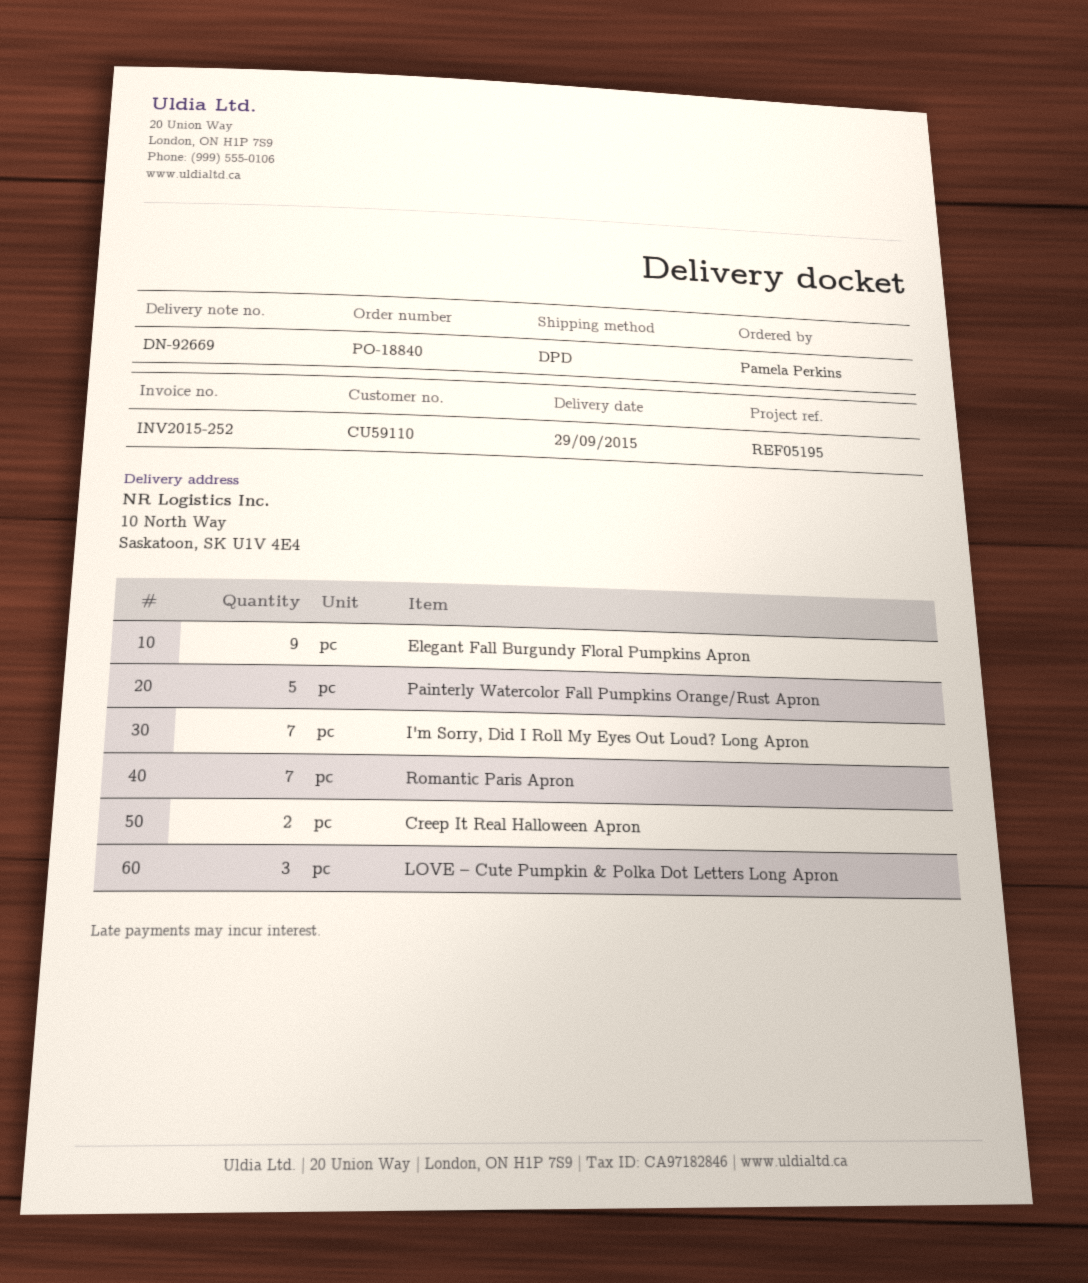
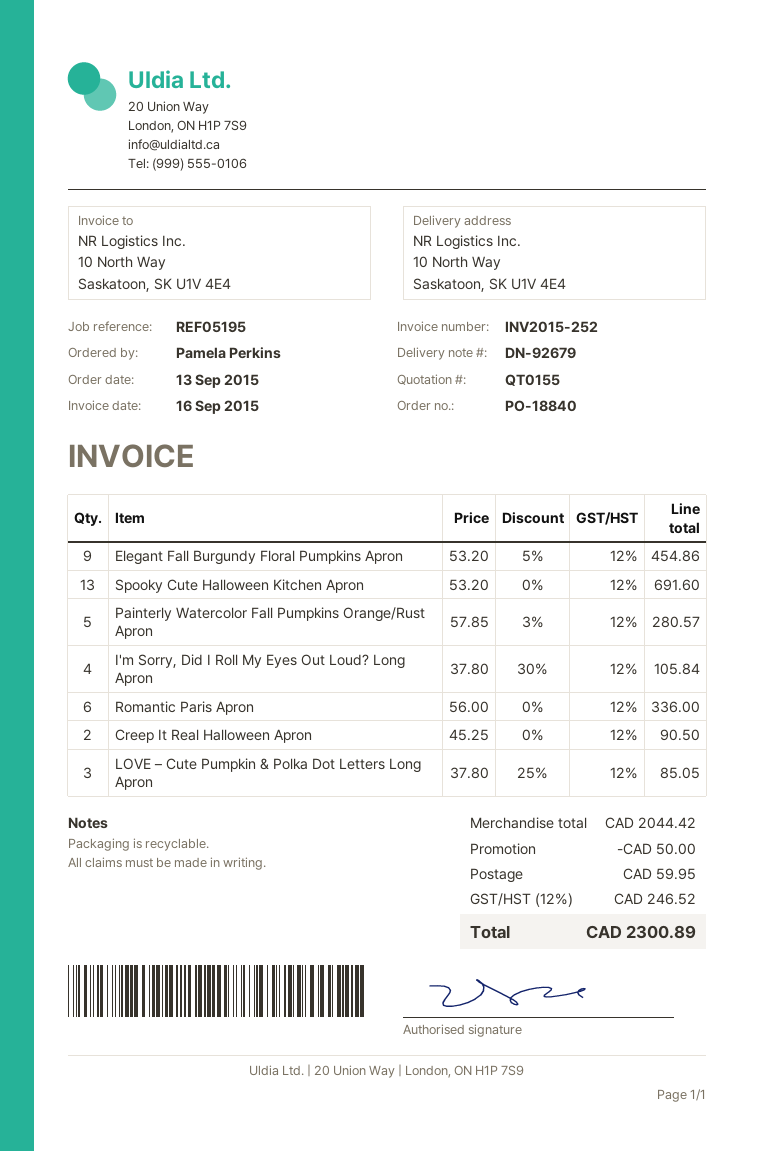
delivery note number: DN-92669 -> DN-92679
I'm Sorry, Did I Roll My Eyes Out Loud? Long Apron: 7 -> 4
Romantic Paris Apron: 7 -> 6
Spooky Cute Halloween Kitchen Apron: none -> 13

